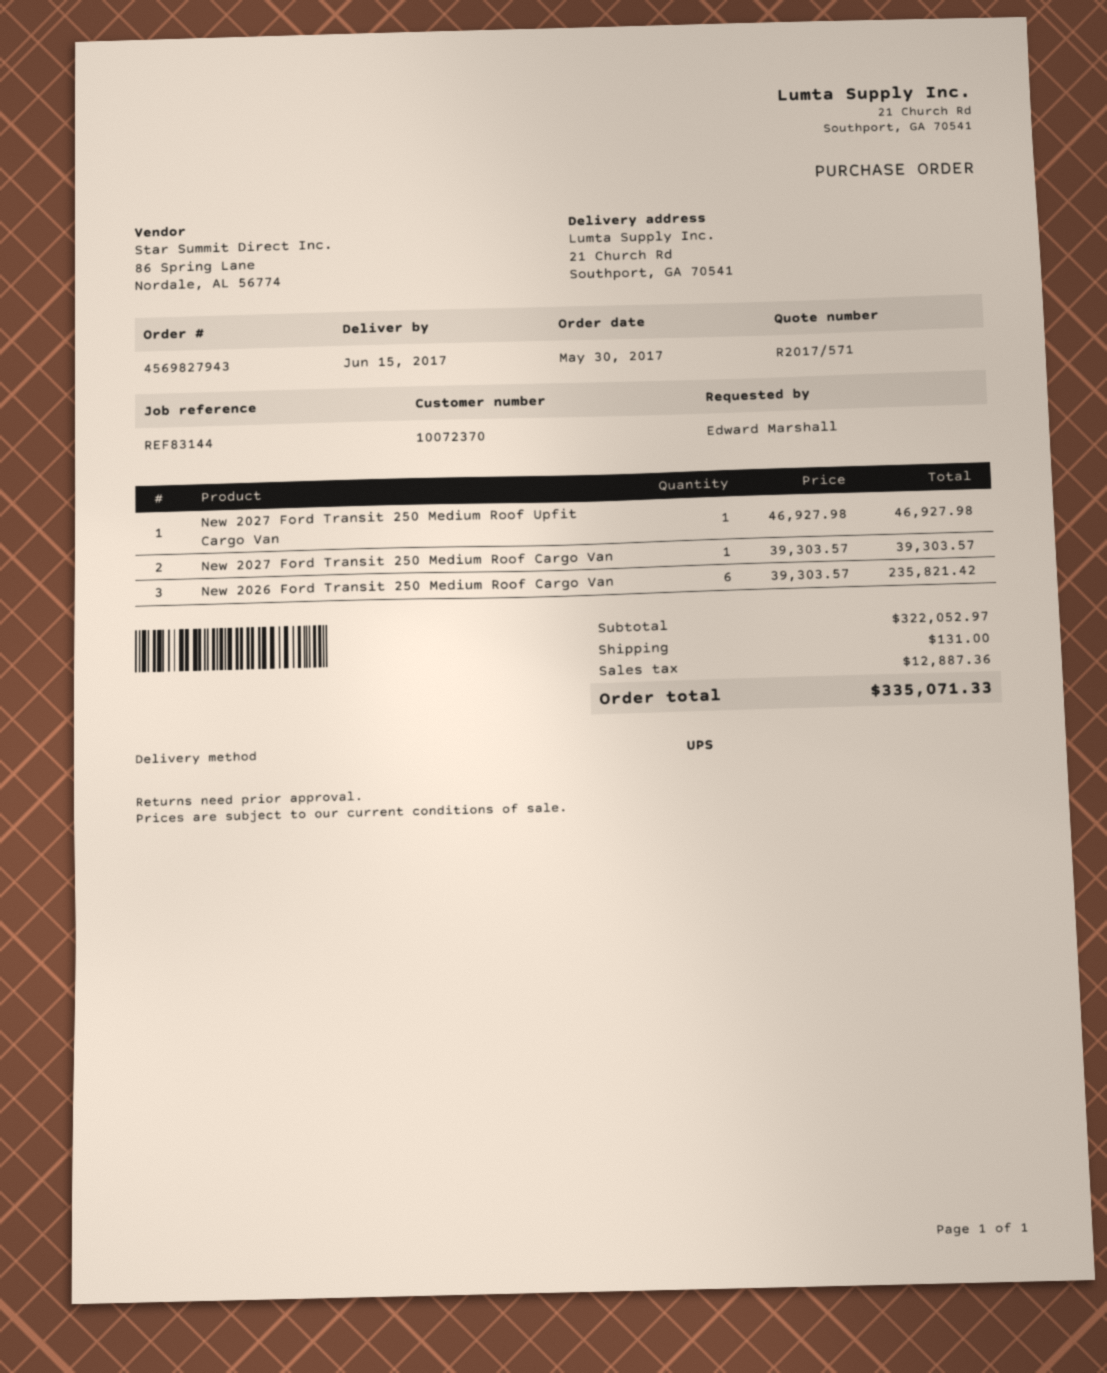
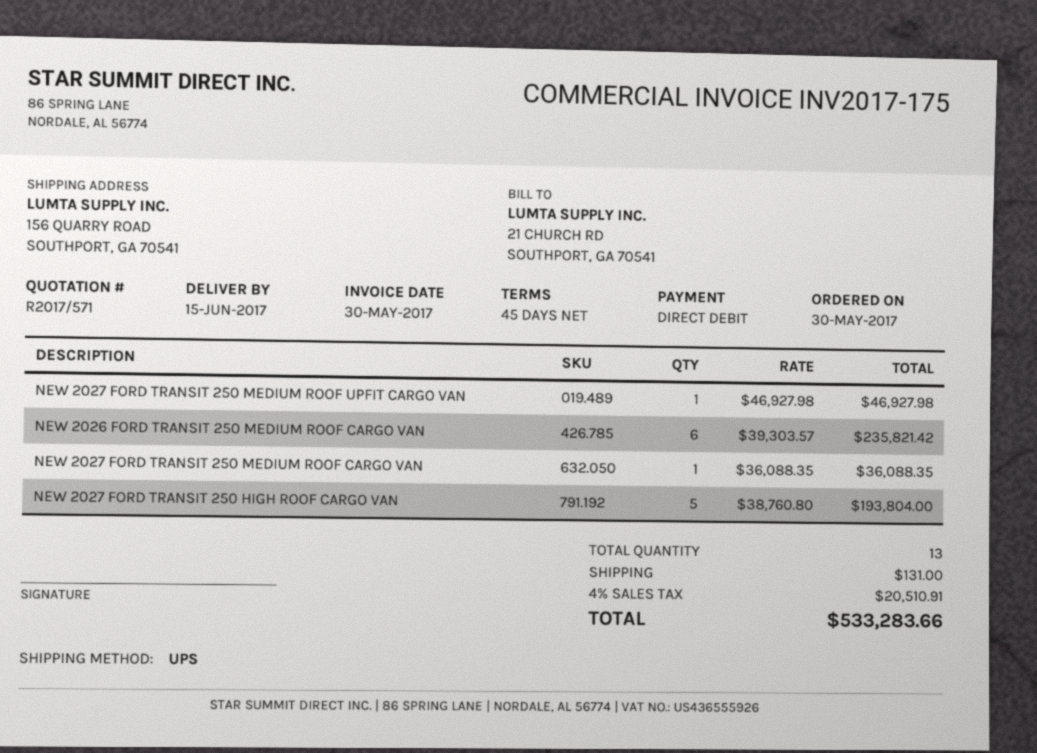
ship to: 21 Church Rd, Southport, GA 70541 -> 156 QUARRY ROAD, SOUTHPORT, GA 70541
New 2027 Ford Transit 250 Medium Roof Cargo Van: 1 x 39303.57 = 39303.57 -> 1 x 36088.35 = 36088.35
NEW 2027 FORD TRANSIT 250 HIGH ROOF CARGO VAN: none -> 5 x 38760.80 = 193804.00
tax: 12887.36 -> 20510.91
total: 335071.33 -> 533283.66

